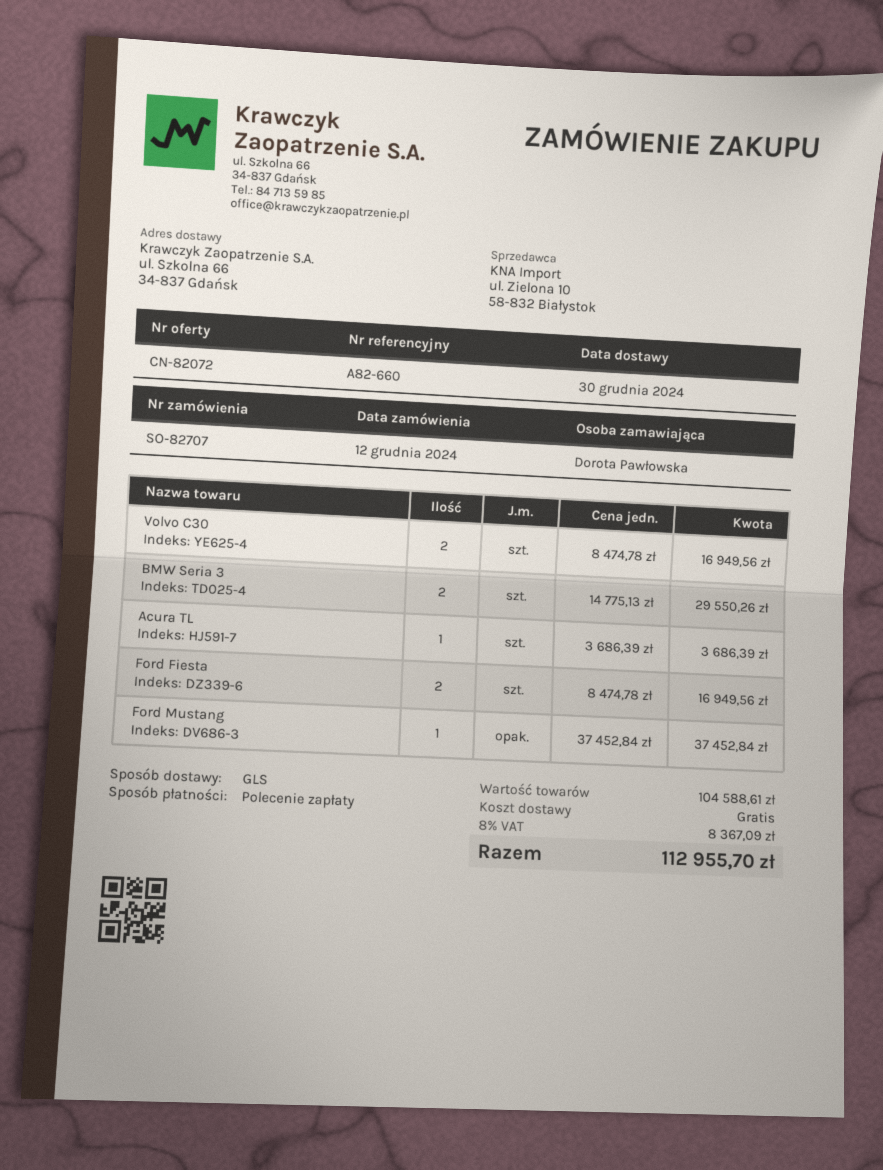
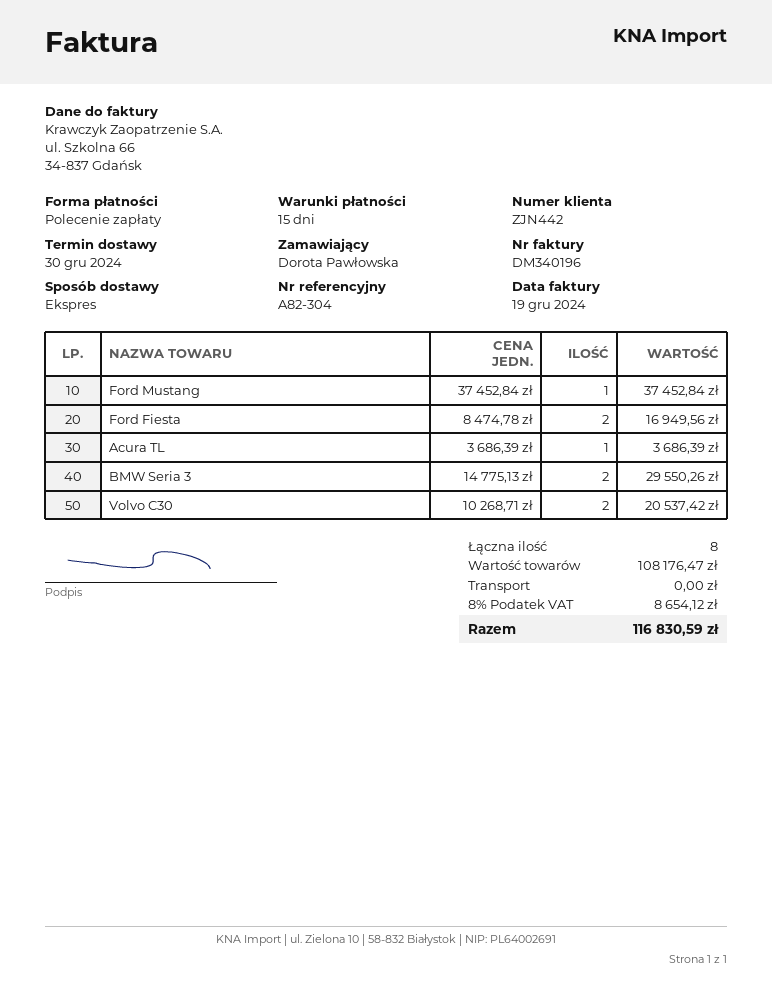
reference: A82-660 -> A82-304
shipping method: GLS -> express
Volvo C30: 2 x 8474.78 = 16949.56 -> 2 x 10268.71 = 20537.42
subtotal: 104588.61 -> 108176.47
tax: 8% = 8367.09 -> 8% = 8654.12
total: 112955.70 -> 116830.59

